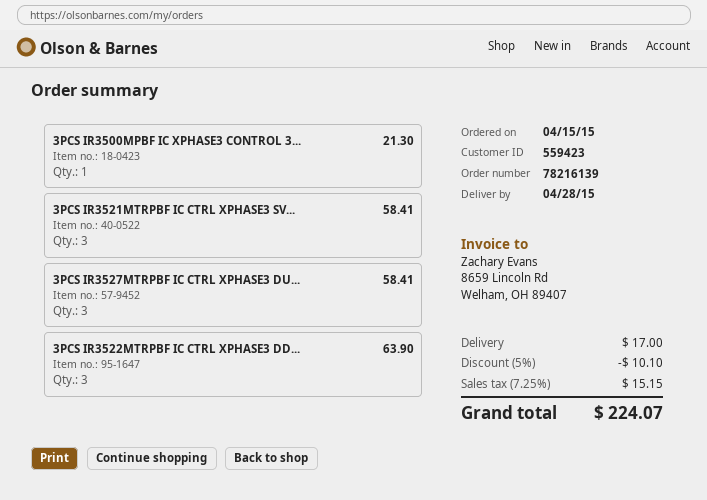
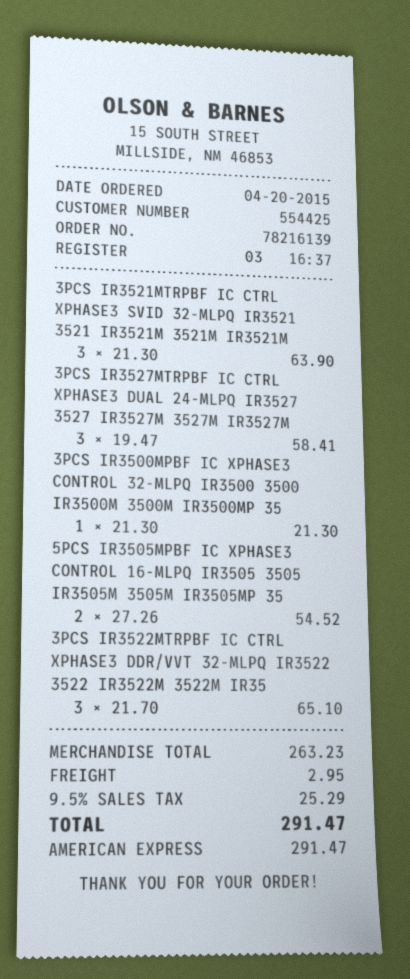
order date: 2015-04-15 -> 2015-04-20
customer number: 559423 -> 554425
3PCS IR3521MTRPBF IC CTRL XPHASE3 SV...: 3 for 58.41 -> 3 for 63.90
3PCS IR3522MTRPBF IC CTRL XPHASE3 DD...: 3 for 63.90 -> 3 for 65.10
5PCS IR3505MPBF IC XPHASE3 CONTROL 16-MLPQ IR3505 3505 IR3505M 3505M IR3505MP 35: none -> 2 for 54.52
discount: 5% = 10.10 -> none
shipping: 17.00 -> 2.95
tax: 7.25% = 15.15 -> 9.5% = 25.29
total: 224.07 -> 291.47

